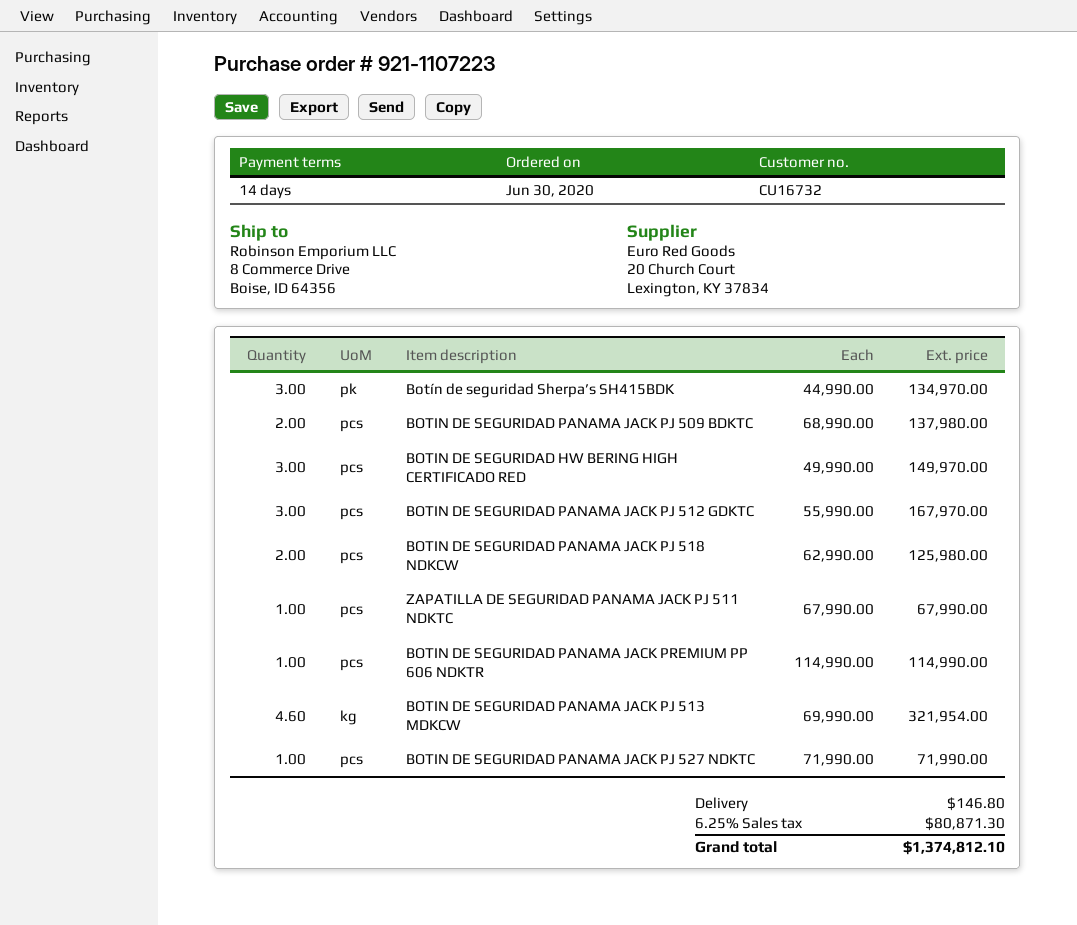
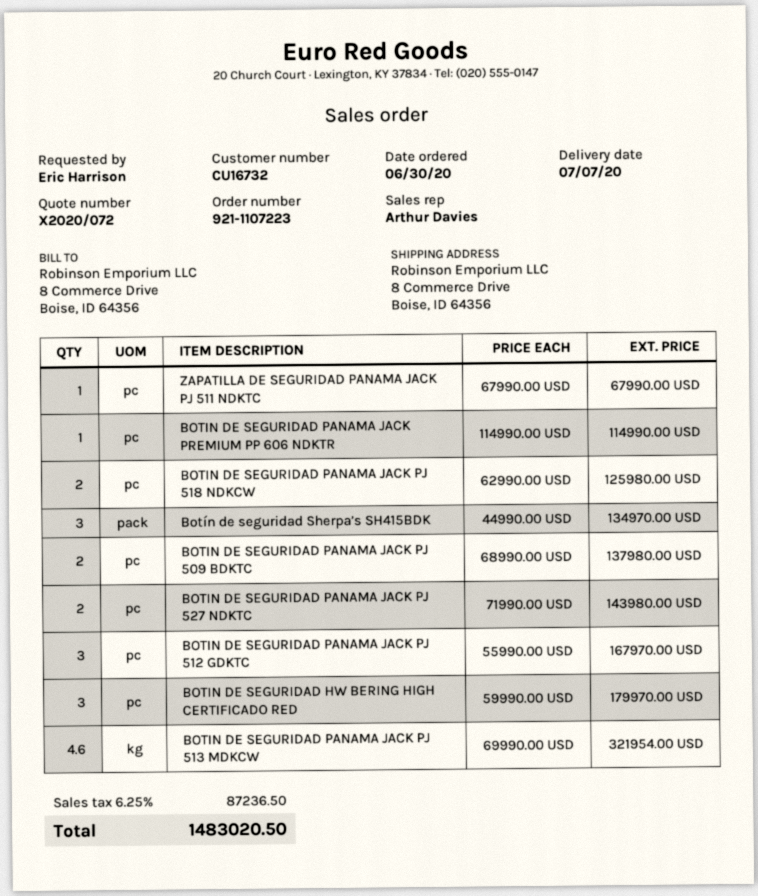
BOTIN DE SEGURIDAD HW BERING HIGH CERTIFICADO RED: 3 x 49990.00 = 149970.00 -> 3 x 59990.00 = 179970.00
BOTIN DE SEGURIDAD PANAMA JACK PJ 527 NDKTC: 1 x 71990.00 = 71990.00 -> 2 x 71990.00 = 143980.00
shipping: 146.80 -> none
tax: 6.25% = 80871.30 -> 6.25% = 87236.50
total: 1374812.10 -> 1483020.50

